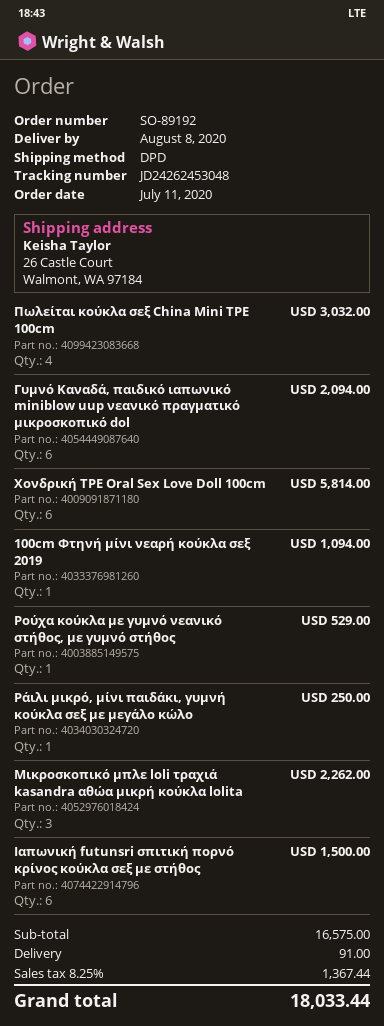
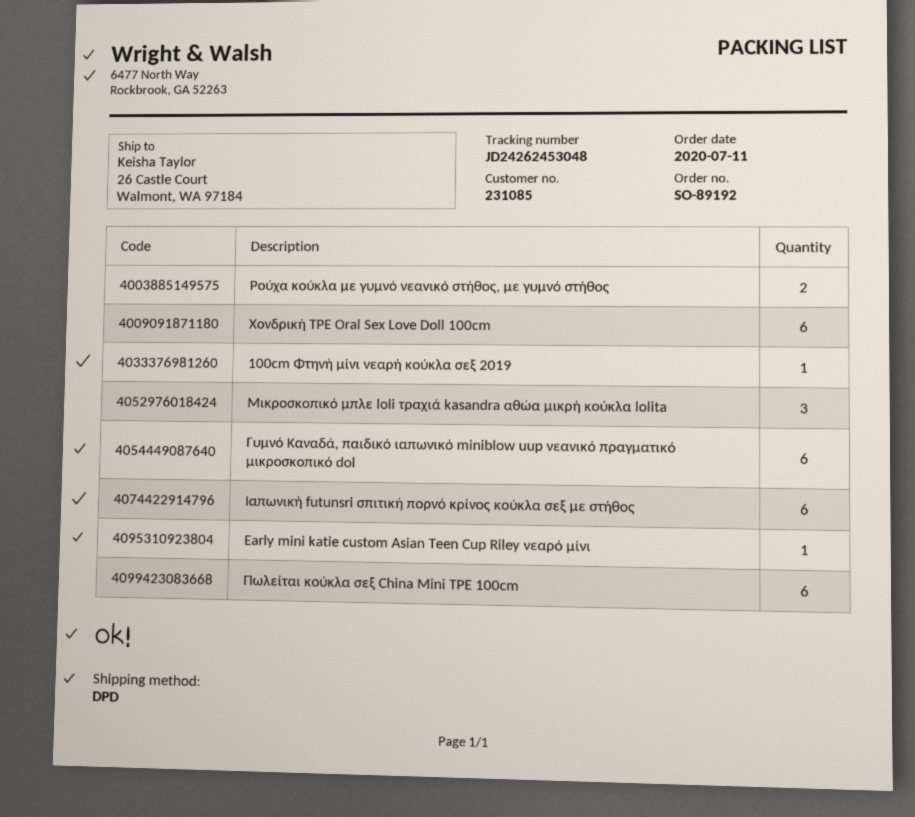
Πωλείται κούκλα σεξ China Mini TPE 100cm: 4 -> 6
Ρούχα κούκλα με γυμνό νεανικό στήθος, με γυμνό στήθος: 1 -> 2
Ράιλι μικρό, μίνι παιδάκι, γυμνή κούκλα σεξ με μεγάλο κώλο: 1 -> none
Early mini katie custom Asian Teen Cup Riley νεαρό μίνι: none -> 1

